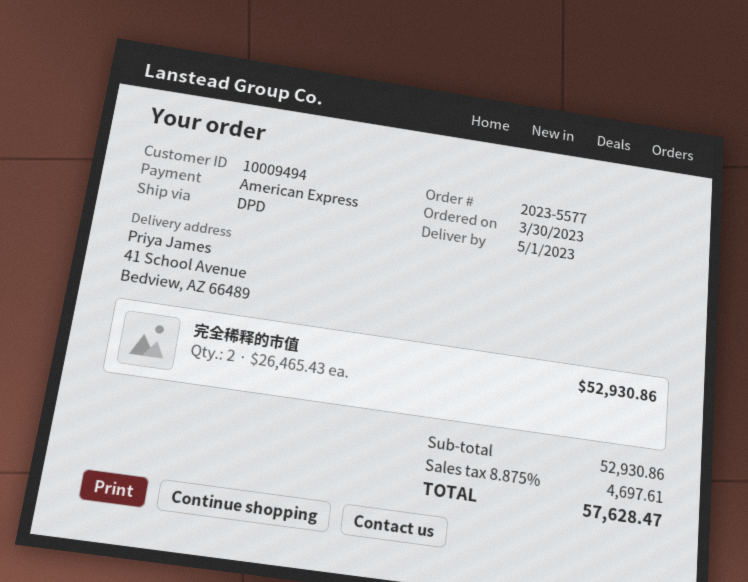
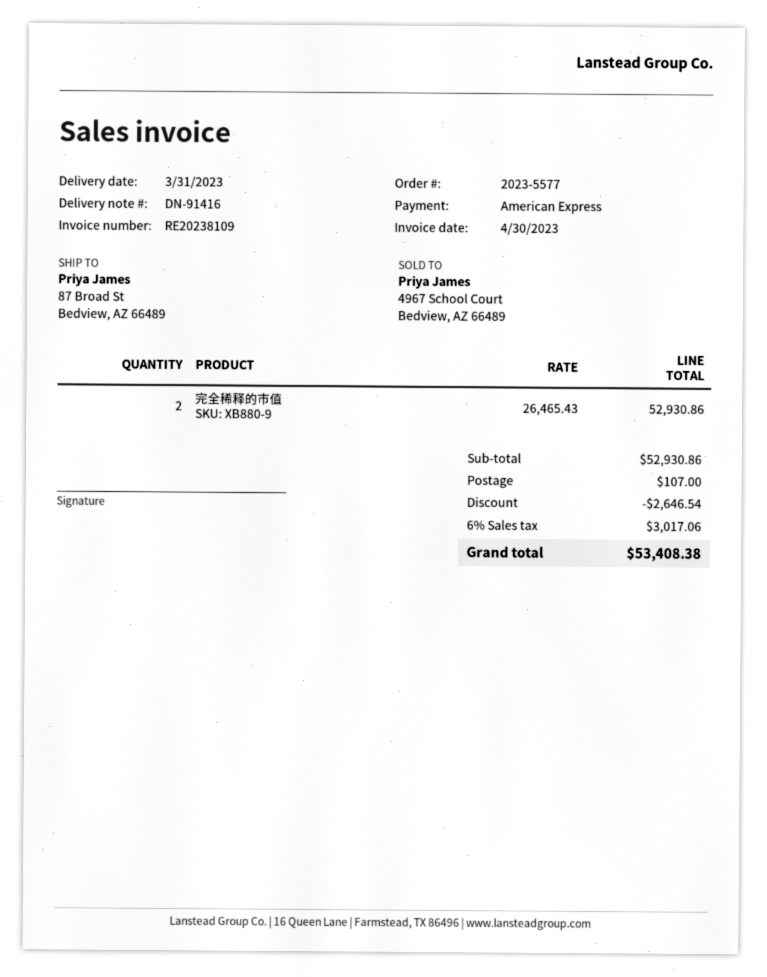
delivery date: 2023-05-01 -> 2023-03-31
ship to: 41 School Avenue, Bedview, AZ 66489 -> 87 Broad St, Bedview, AZ 66489
discount: none -> 2646.54
shipping: none -> 107.00
tax: 8.875% = 4697.61 -> 6% = 3017.06
total: 57628.47 -> 53408.38

